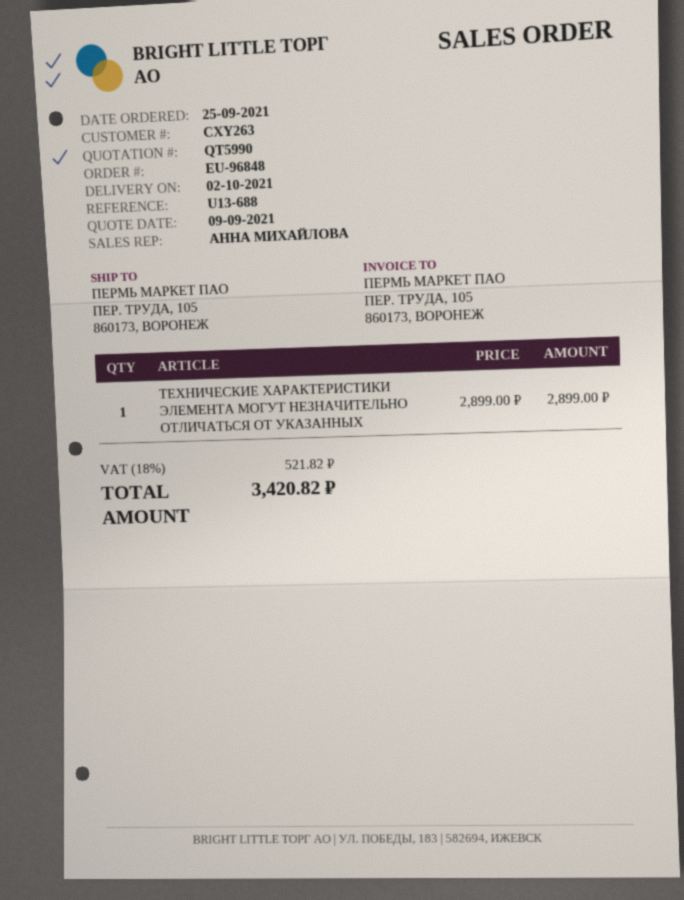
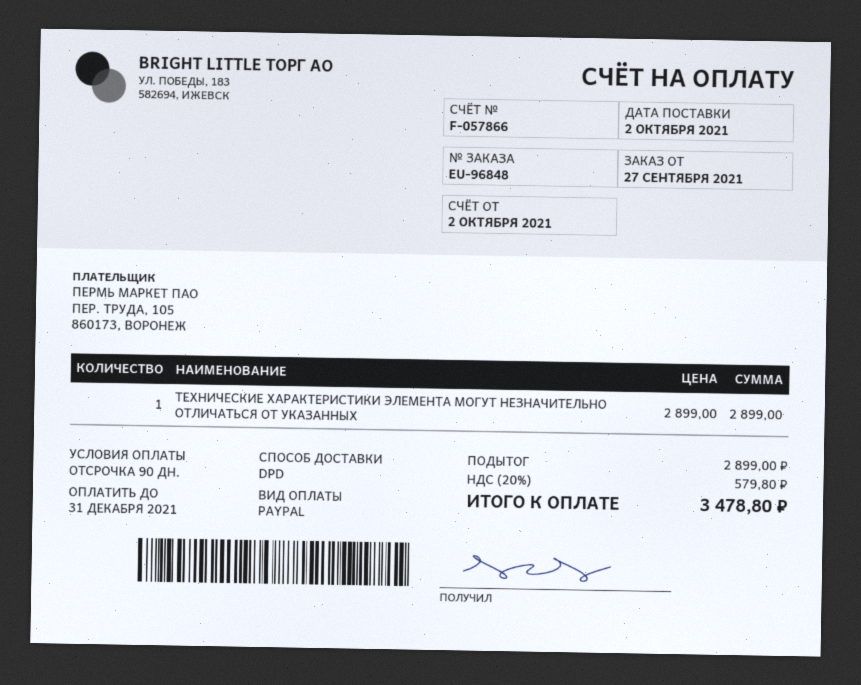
order date: 2021-09-25 -> 2021-09-27
tax: 18% = 521.82 -> 20% = 579.80
total: 3420.82 -> 3478.80

